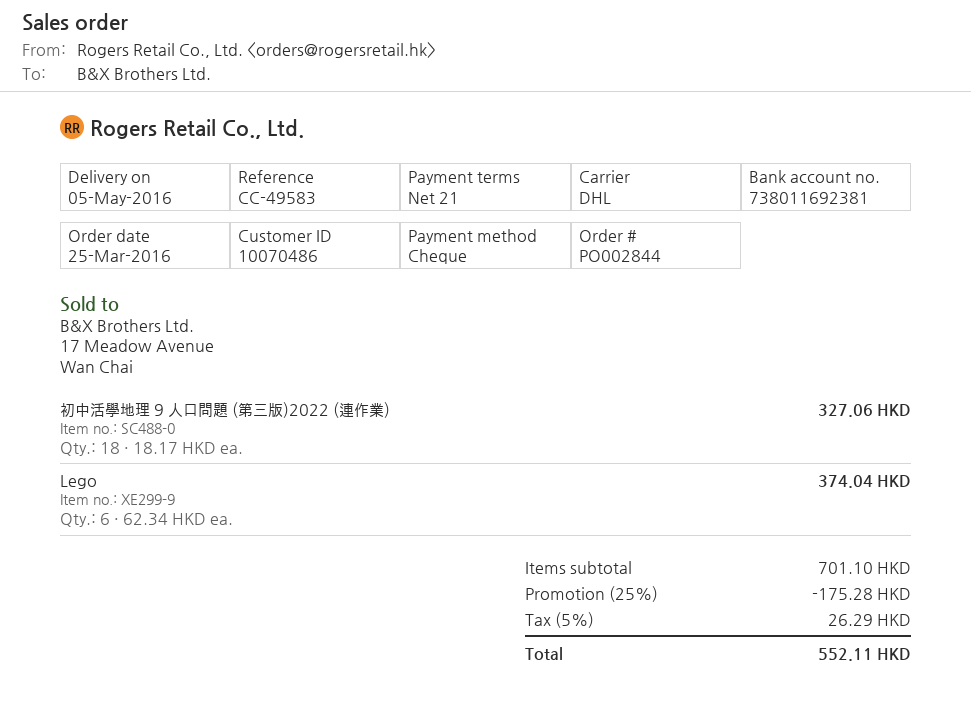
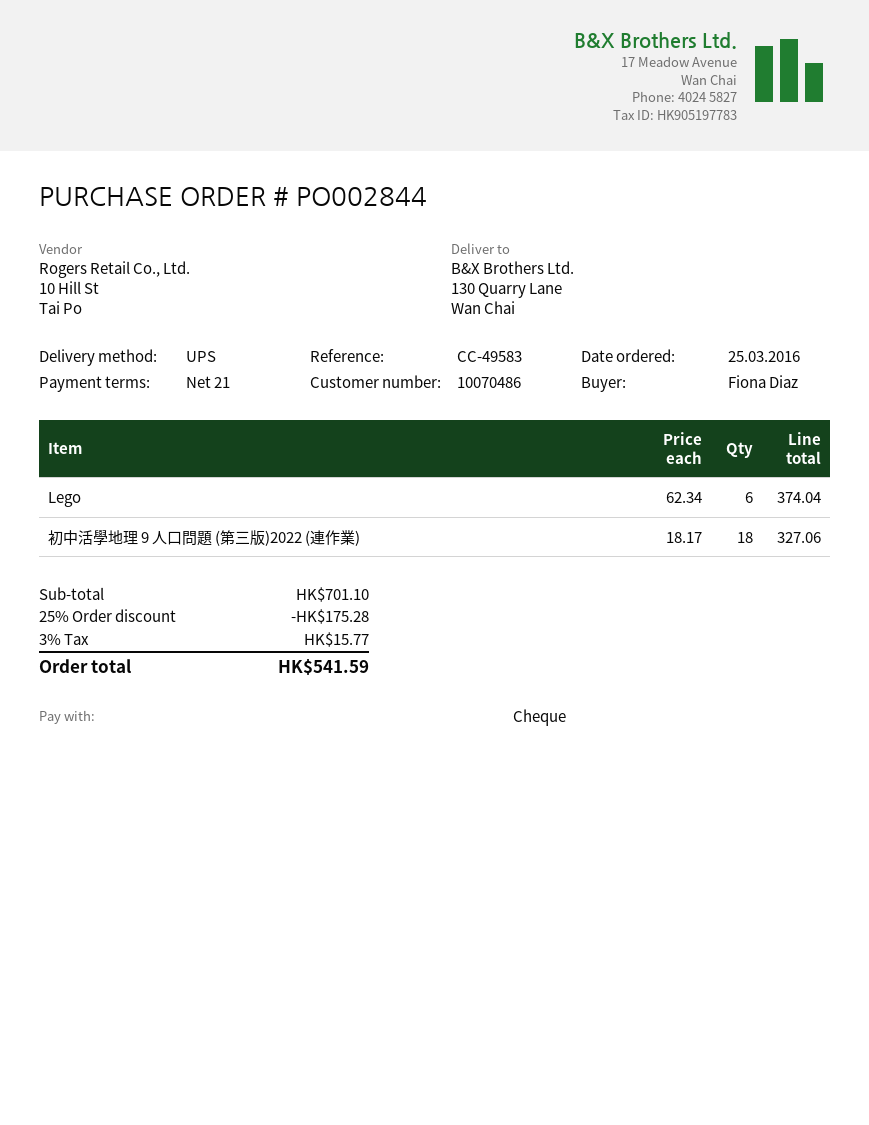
shipping method: DHL -> UPS
tax: 5% = 26.29 -> 3% = 15.77
total: 552.11 -> 541.59

